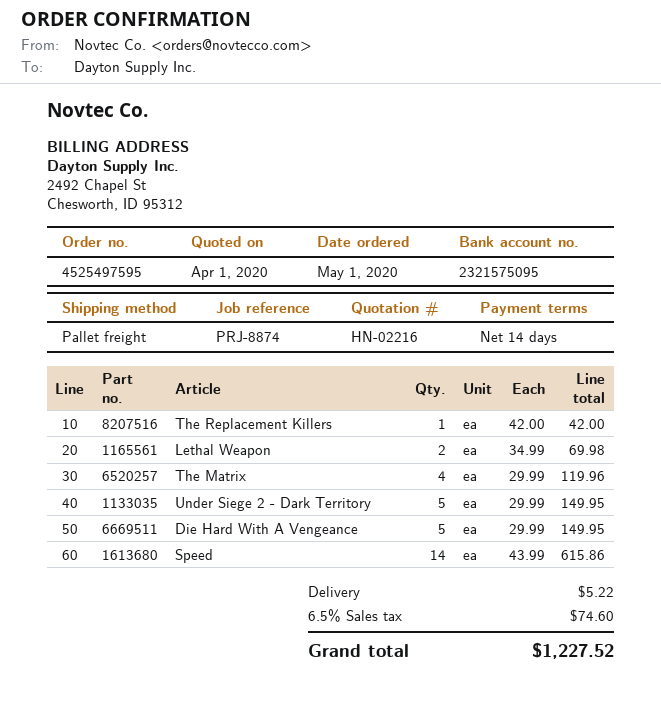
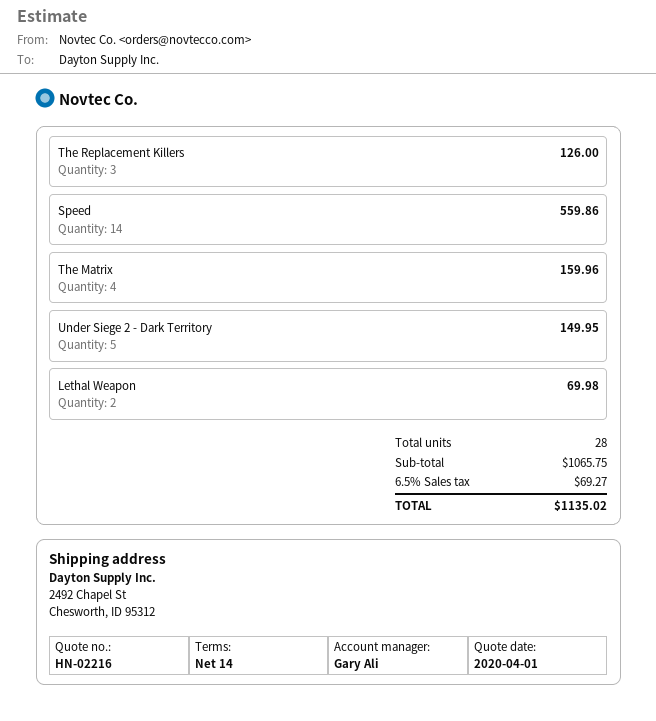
The Replacement Killers: 1 for 42.00 -> 3 for 126.00
The Matrix: 4 for 119.96 -> 4 for 159.96
Die Hard With A Vengeance: 5 for 149.95 -> none
Speed: 14 for 615.86 -> 14 for 559.86
shipping: 5.22 -> none
tax: 6.5% = 74.60 -> 6.5% = 69.27
total: 1227.52 -> 1135.02

